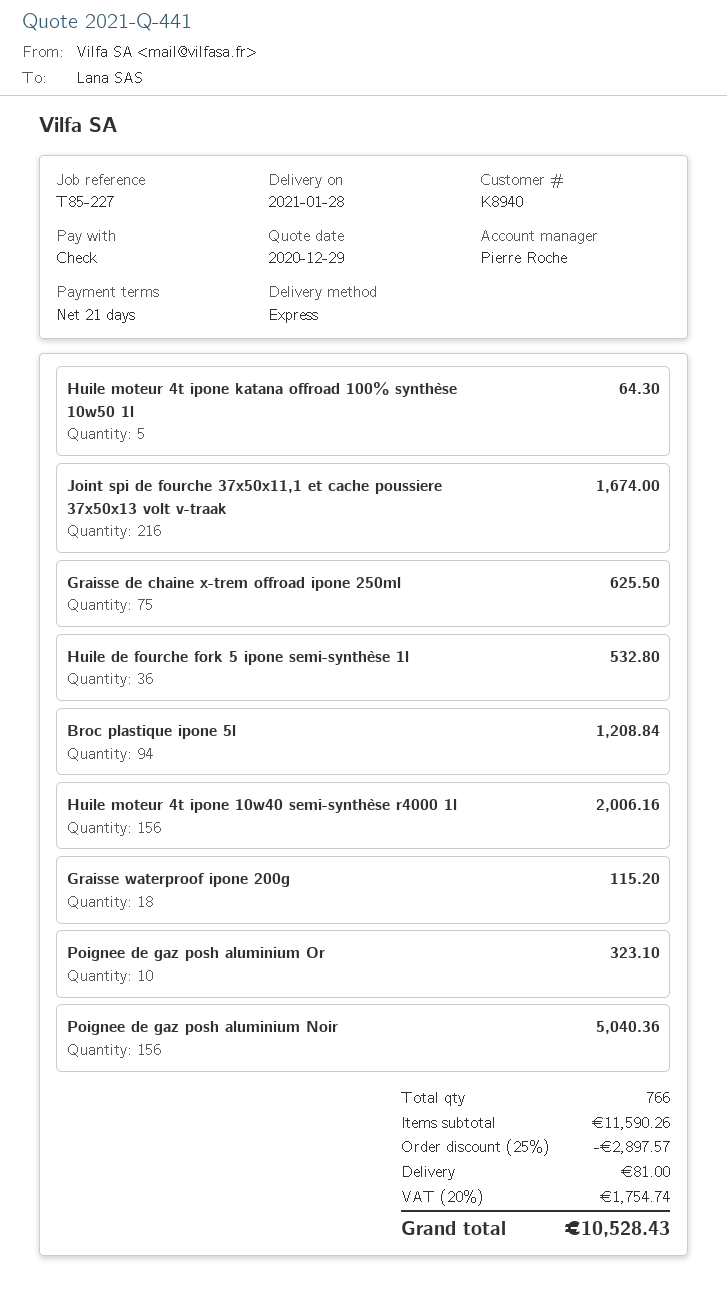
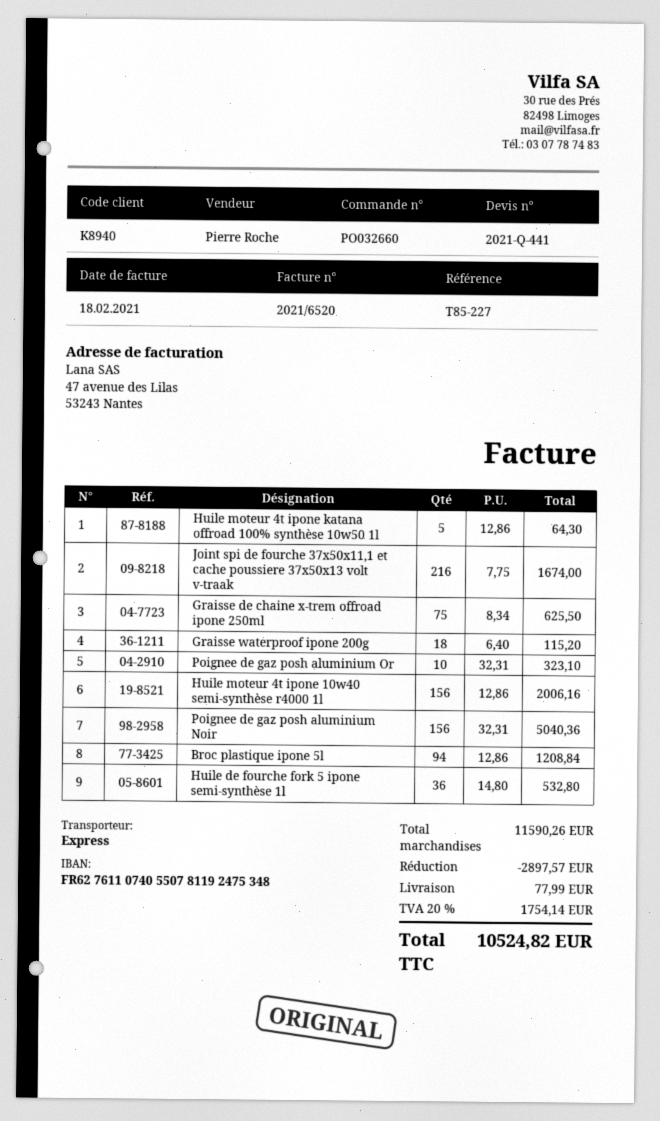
shipping: 81.00 -> 77.99
tax: 20% = 1754.74 -> 20% = 1754.14
total: 10528.43 -> 10524.82

